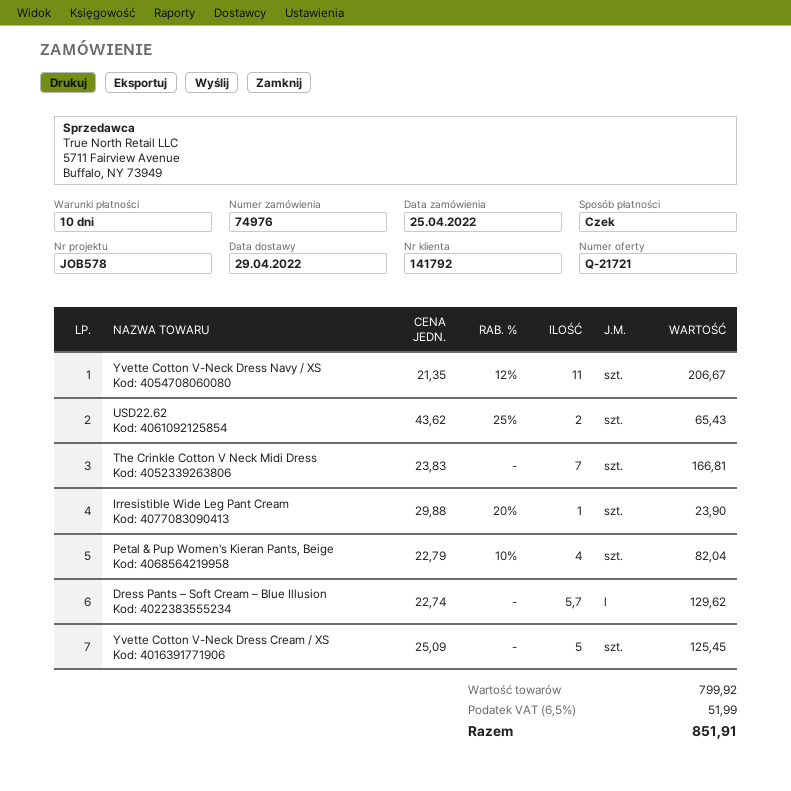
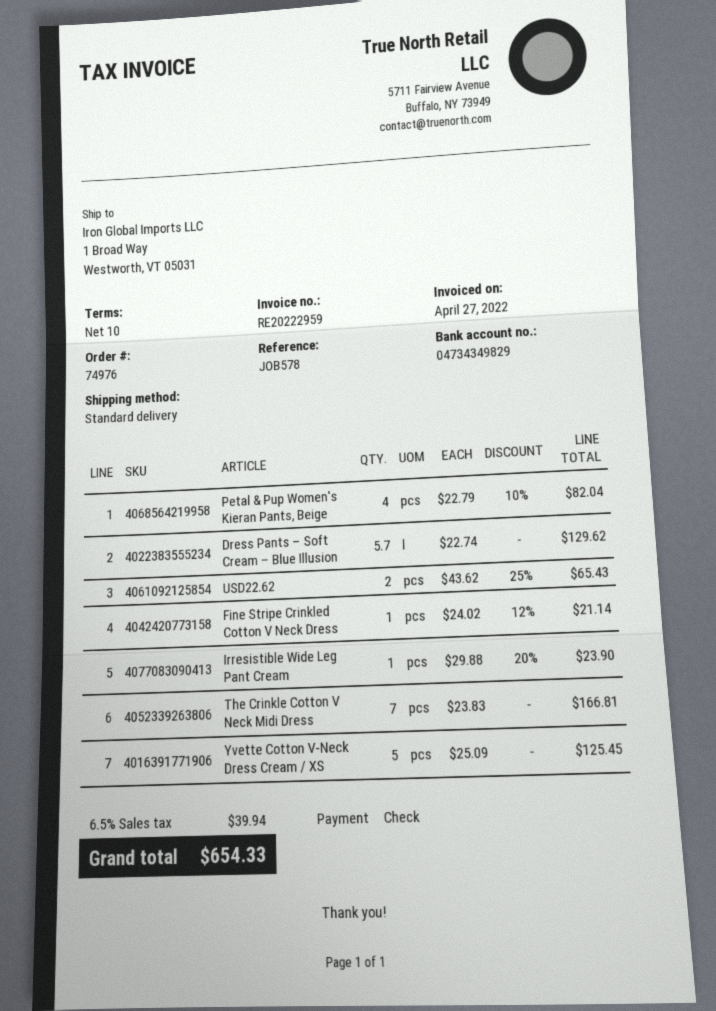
Yvette Cotton V-Neck Dress Navy / XS: 11 x 21.35 - 12% = 206.67 -> none
Fine Stripe Crinkled Cotton V Neck Dress: none -> 1 x 24.02 - 12% = 21.14
tax: 6.5% = 51.99 -> 6.5% = 39.94
total: 851.91 -> 654.33

